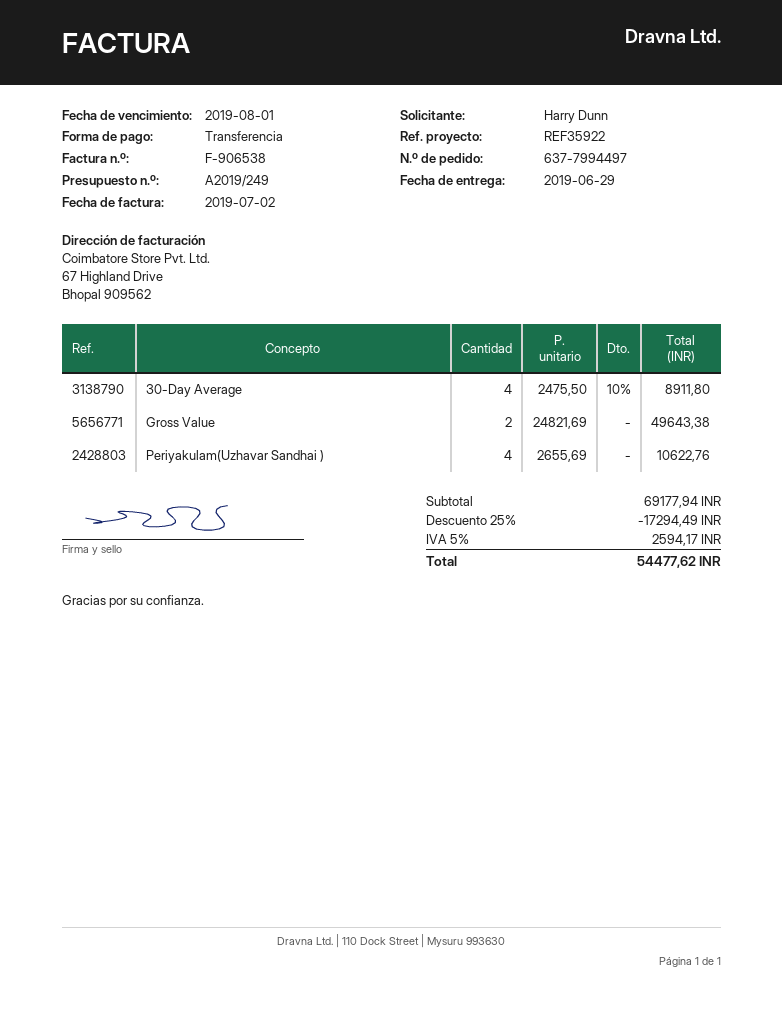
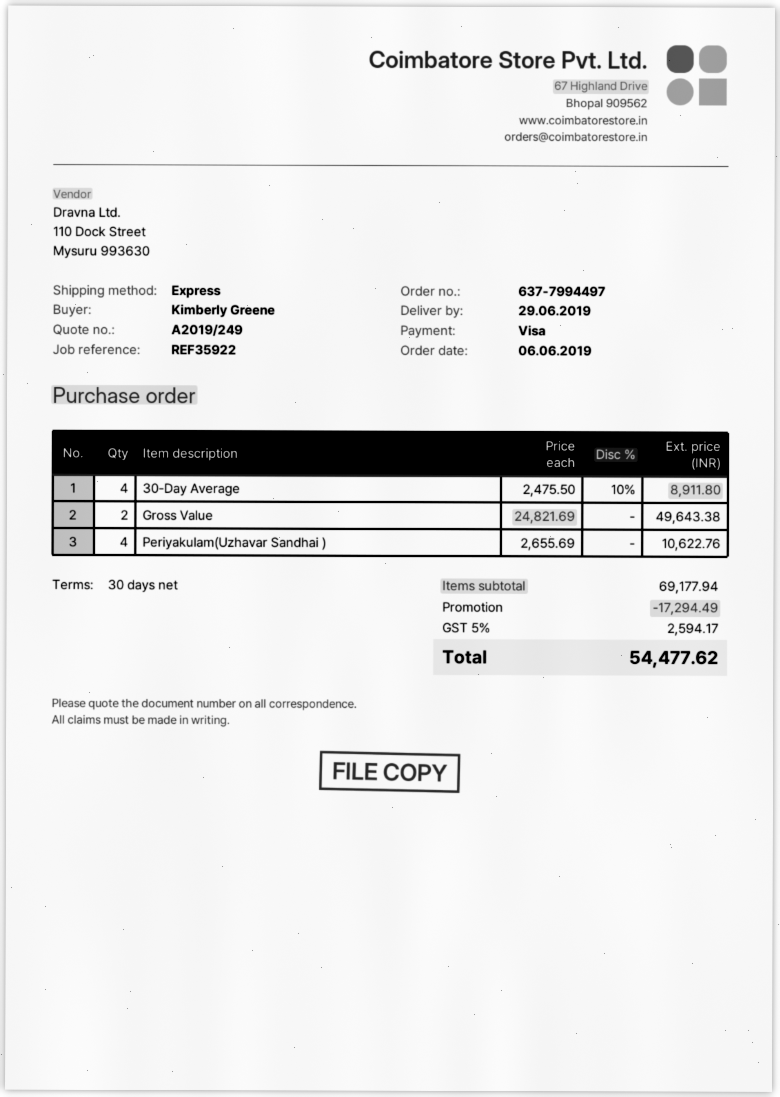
ordered by: Harry Dunn -> Kimberly Greene
payment method: bank transfer -> Visa

